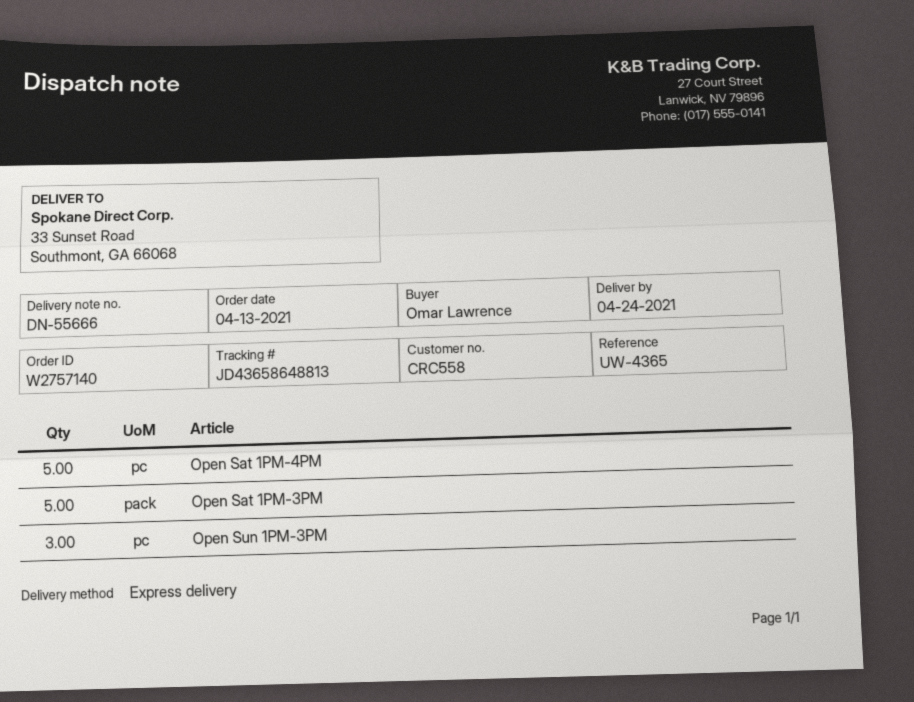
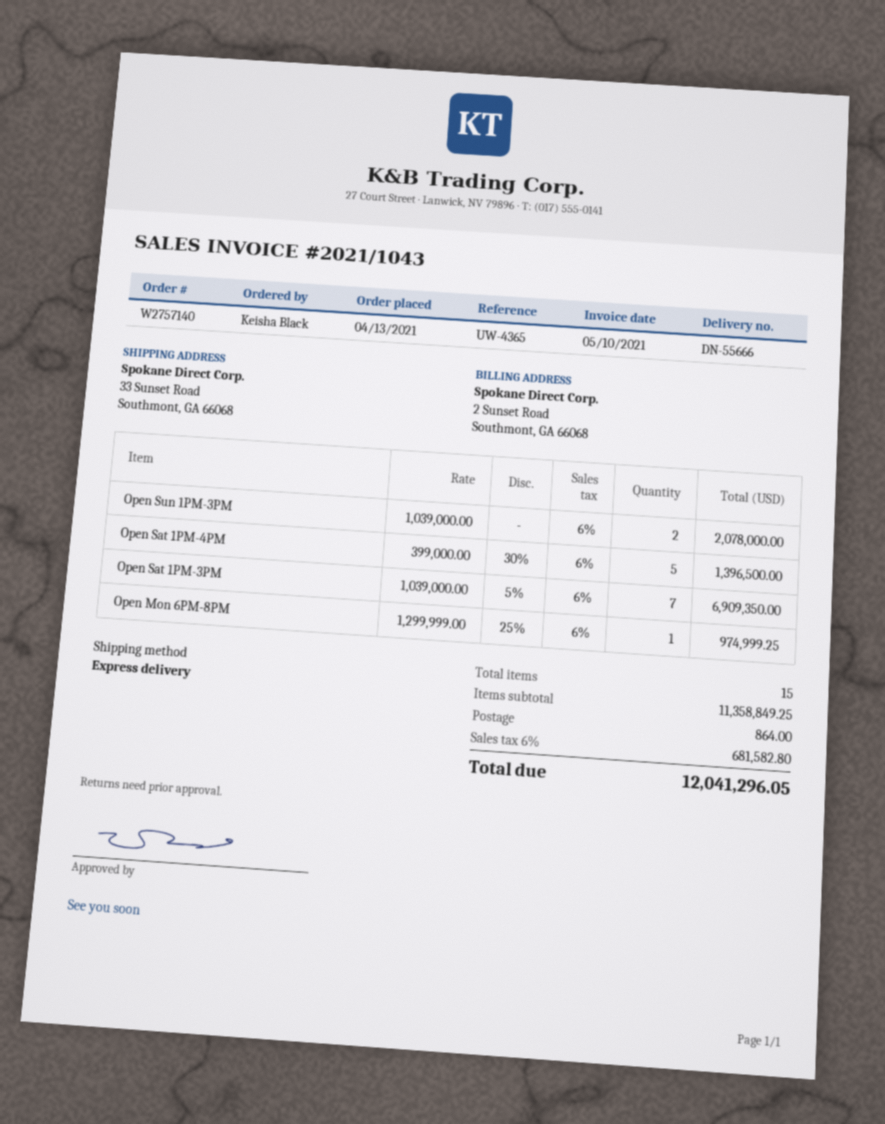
ordered by: Omar Lawrence -> Keisha Black
Open Sat 1PM-3PM: 5 -> 7
Open Sun 1PM-3PM: 3 -> 2
Open Mon 6PM-8PM: none -> 1

